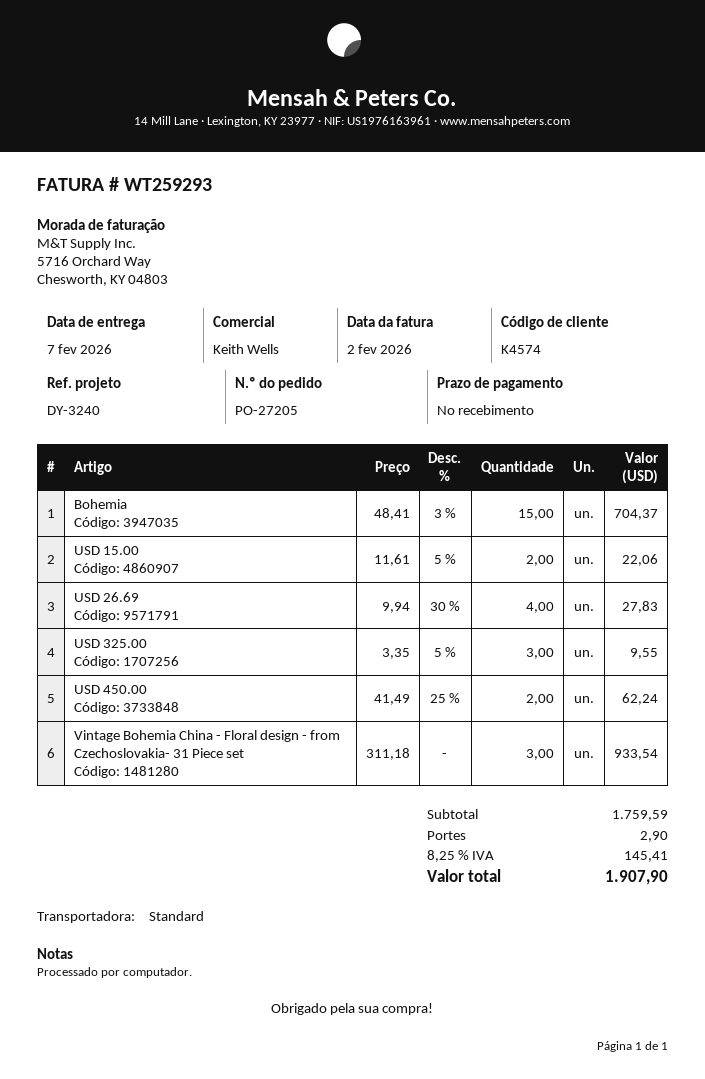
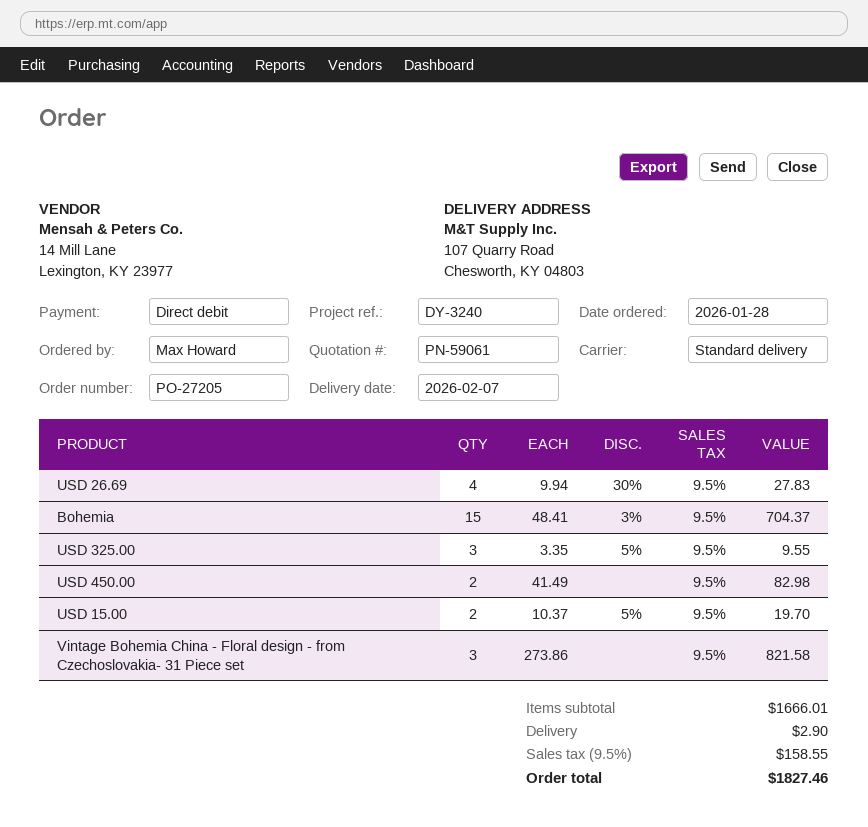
USD 15.00: 2 x 11.61 - 5% = 22.06 -> 2 x 10.37 - 5% = 19.70
USD 450.00: 2 x 41.49 - 25% = 62.24 -> 2 x 41.49 = 82.98
Vintage Bohemia China - Floral design - from Czechoslovakia- 31 Piece set: 3 x 311.18 = 933.54 -> 3 x 273.86 = 821.58
subtotal: 1759.59 -> 1666.01
tax: 8.25% = 145.41 -> 9.5% = 158.55
total: 1907.90 -> 1827.46

